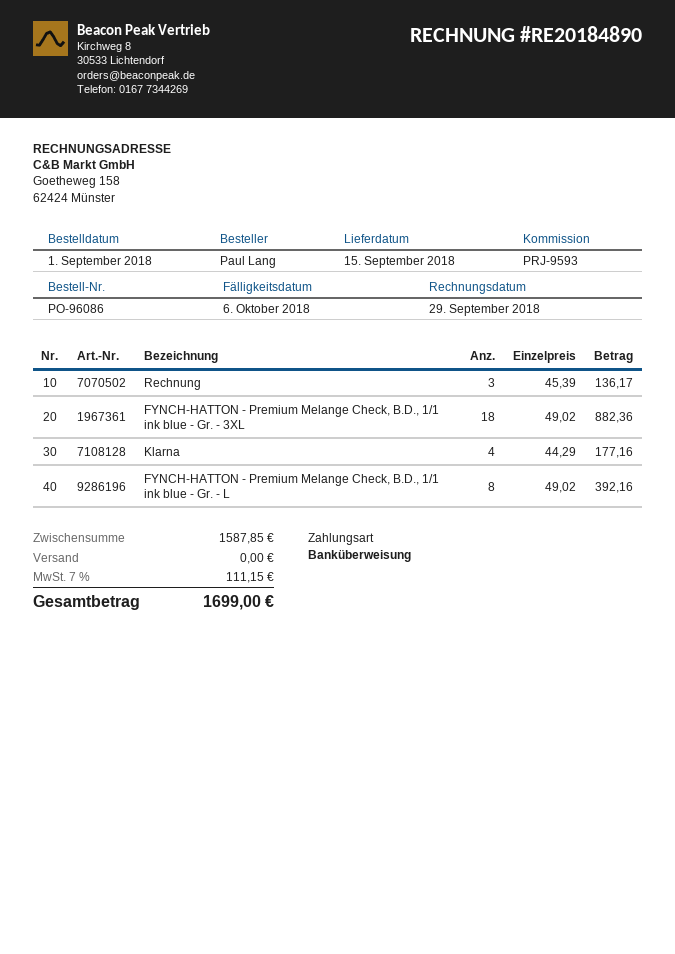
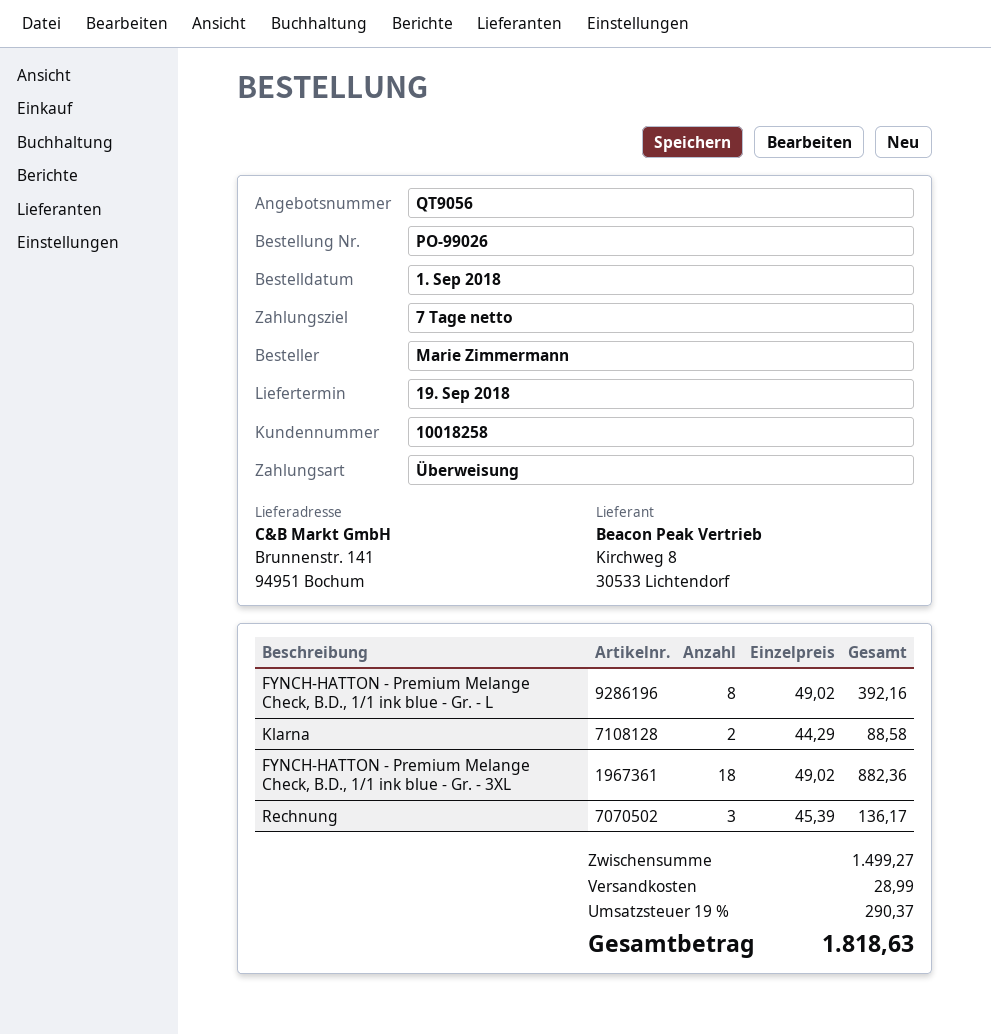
order number: PO-96086 -> PO-99026
delivery date: 2018-09-15 -> 2018-09-19
ordered by: Paul Lang -> Marie Zimmermann
Klarna: 4 x 44.29 = 177.16 -> 2 x 44.29 = 88.58
subtotal: 1587.85 -> 1499.27
shipping: 0.00 -> 28.99
tax: 7% = 111.15 -> 19% = 290.37
total: 1699.00 -> 1818.63

